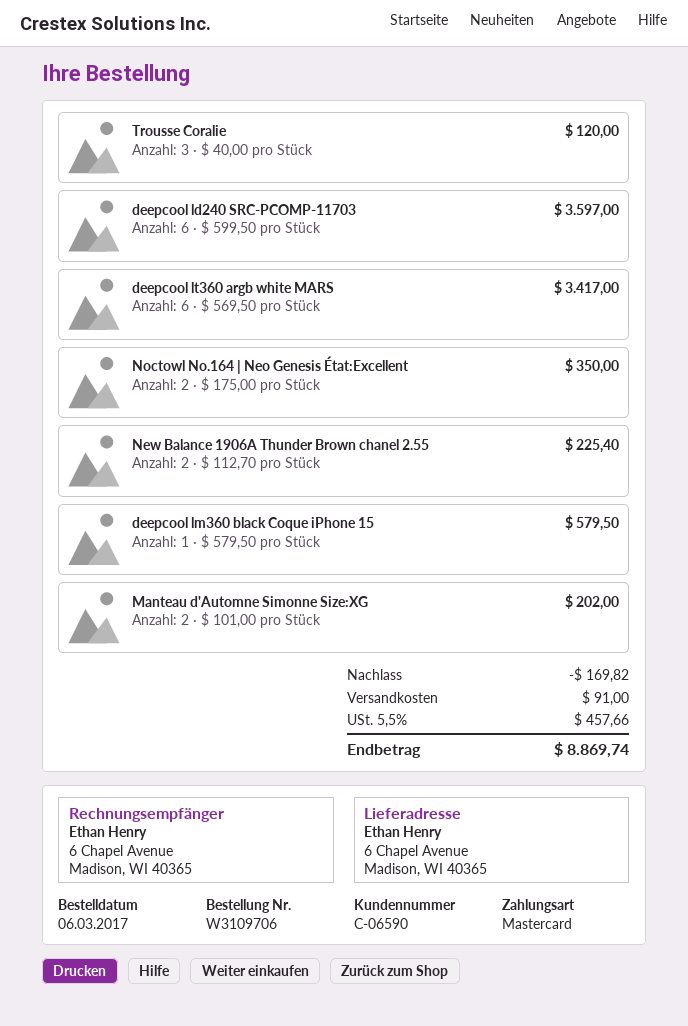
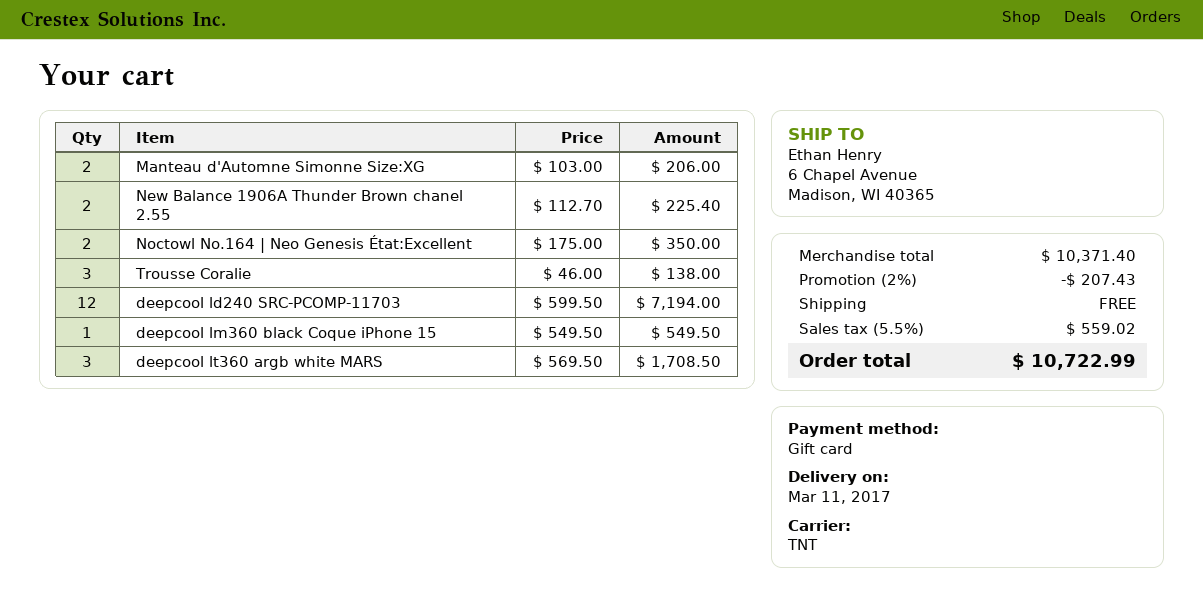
payment method: Mastercard -> gift card
Trousse Coralie: 3 x 40.00 = 120.00 -> 3 x 46.00 = 138.00
deepcool ld240 SRC-PCOMP-11703: 6 x 599.50 = 3597.00 -> 12 x 599.50 = 7194.00
deepcool lt360 argb white MARS: 6 x 569.50 = 3417.00 -> 3 x 569.50 = 1708.50
deepcool lm360 black Coque iPhone 15: 1 x 579.50 = 579.50 -> 1 x 549.50 = 549.50
Manteau d'Automne Simonne Size:XG: 2 x 101.00 = 202.00 -> 2 x 103.00 = 206.00
discount: 169.82 -> 207.43
shipping: 91.00 -> 0.00
tax: 5.5% = 457.66 -> 5.5% = 559.02
total: 8869.74 -> 10722.99

